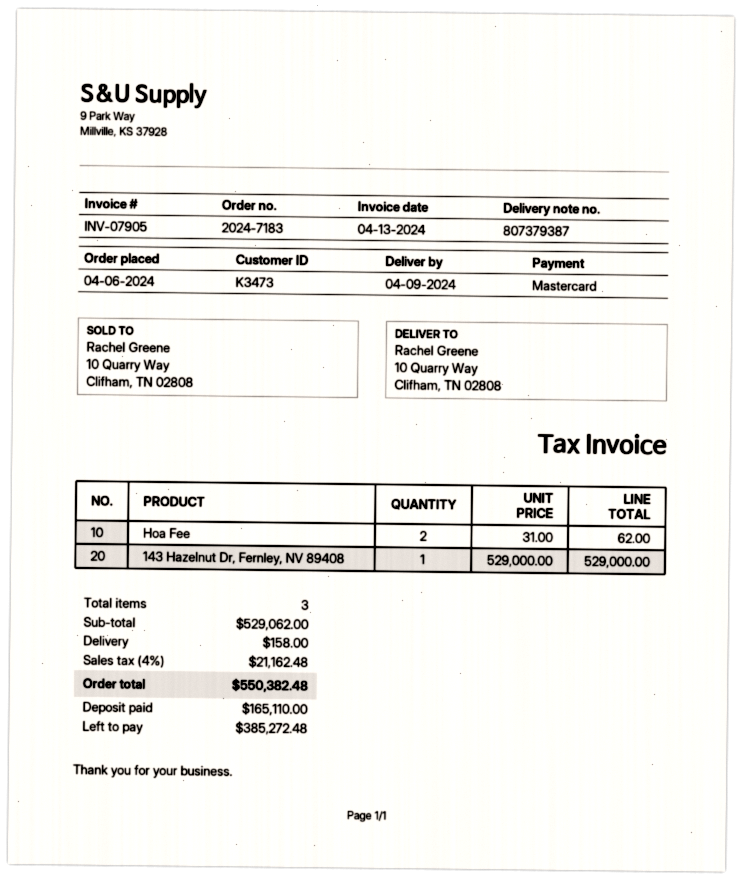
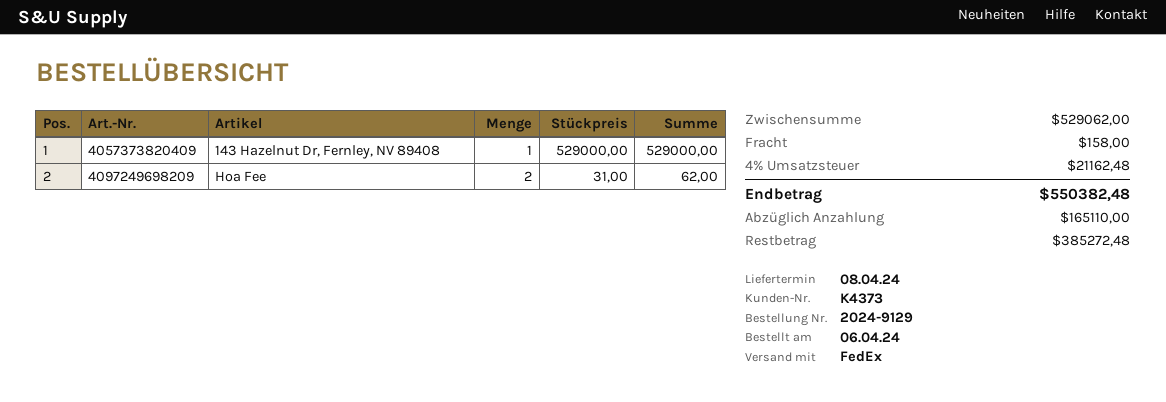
order number: 2024-7183 -> 2024-9129
delivery date: 2024-04-09 -> 2024-04-08
customer number: K3473 -> K4373

